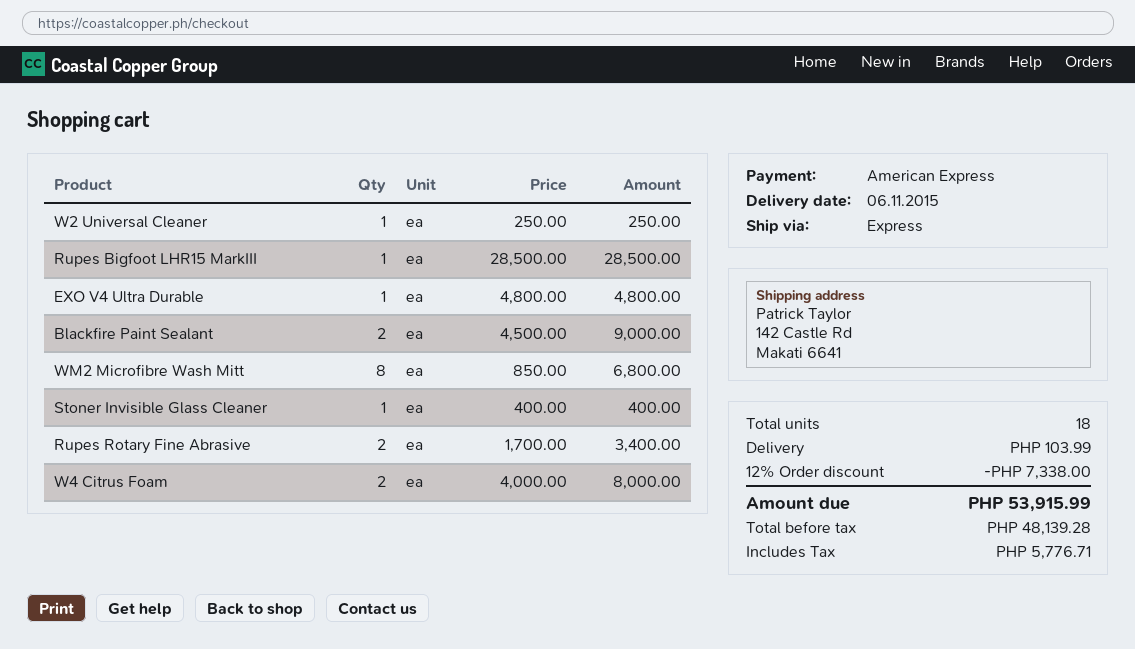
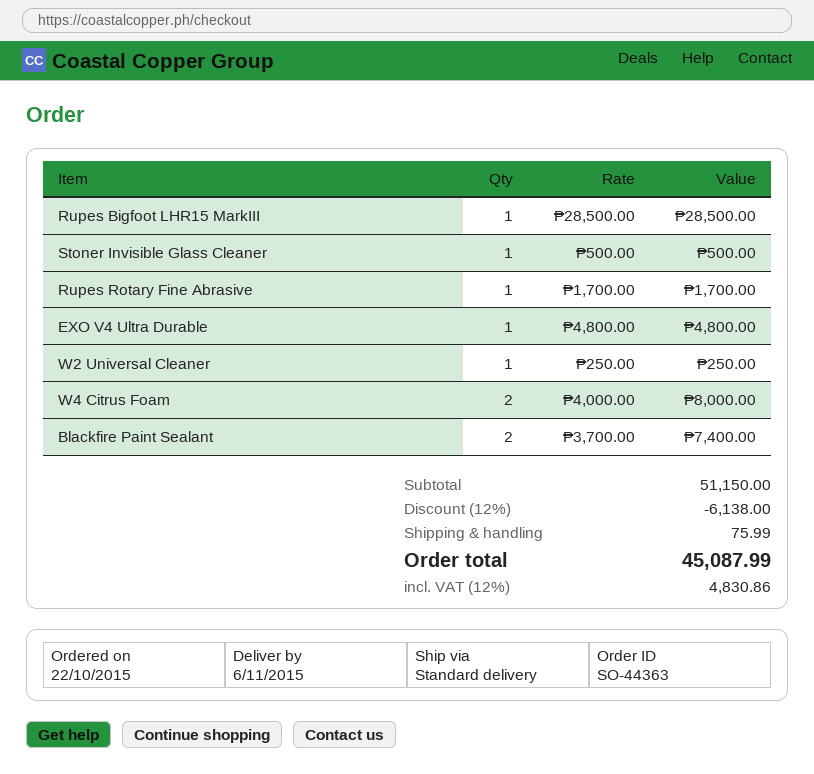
shipping method: express -> standard
Blackfire Paint Sealant: 2 x 4500.00 = 9000.00 -> 2 x 3700.00 = 7400.00
WM2 Microfibre Wash Mitt: 8 x 850.00 = 6800.00 -> none
Stoner Invisible Glass Cleaner: 1 x 400.00 = 400.00 -> 1 x 500.00 = 500.00
Rupes Rotary Fine Abrasive: 2 x 1700.00 = 3400.00 -> 1 x 1700.00 = 1700.00
discount: 12% = 7338.00 -> 12% = 6138.00
shipping: 103.99 -> 75.99
tax: 5776.71 -> 4830.86
total: 53915.99 -> 45087.99

